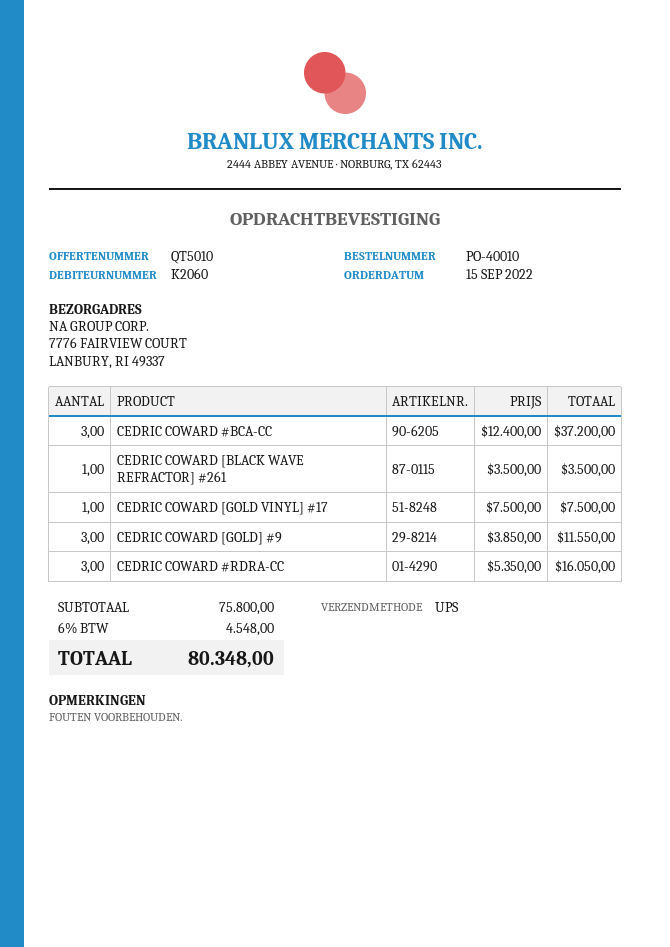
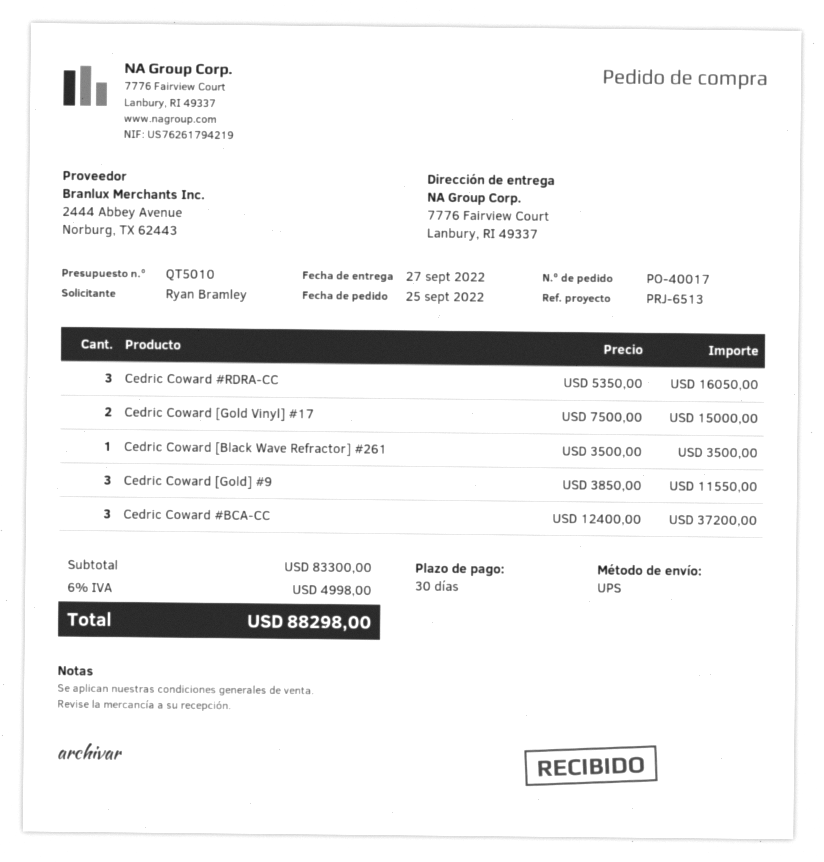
order number: PO-40010 -> PO-40017
order date: 2022-09-15 -> 2022-09-25
CEDRIC COWARD [GOLD VINYL] #17: 1 x 7500.00 = 7500.00 -> 2 x 7500.00 = 15000.00
subtotal: 75800.00 -> 83300.00
tax: 6% = 4548.00 -> 6% = 4998.00
total: 80348.00 -> 88298.00

